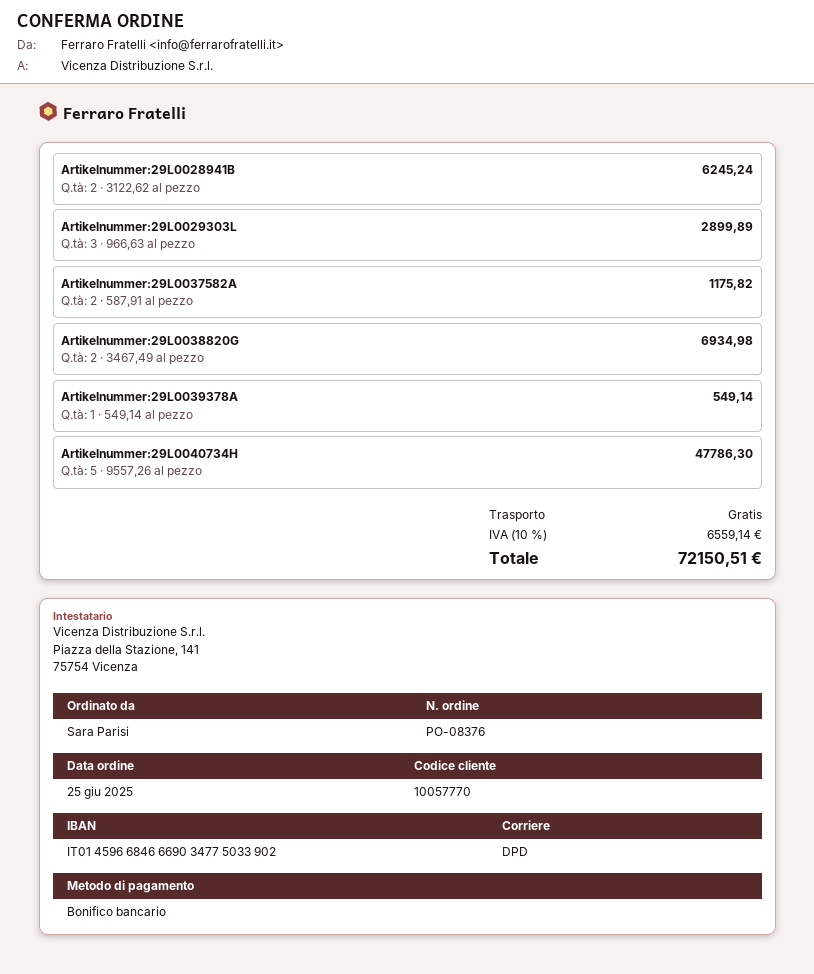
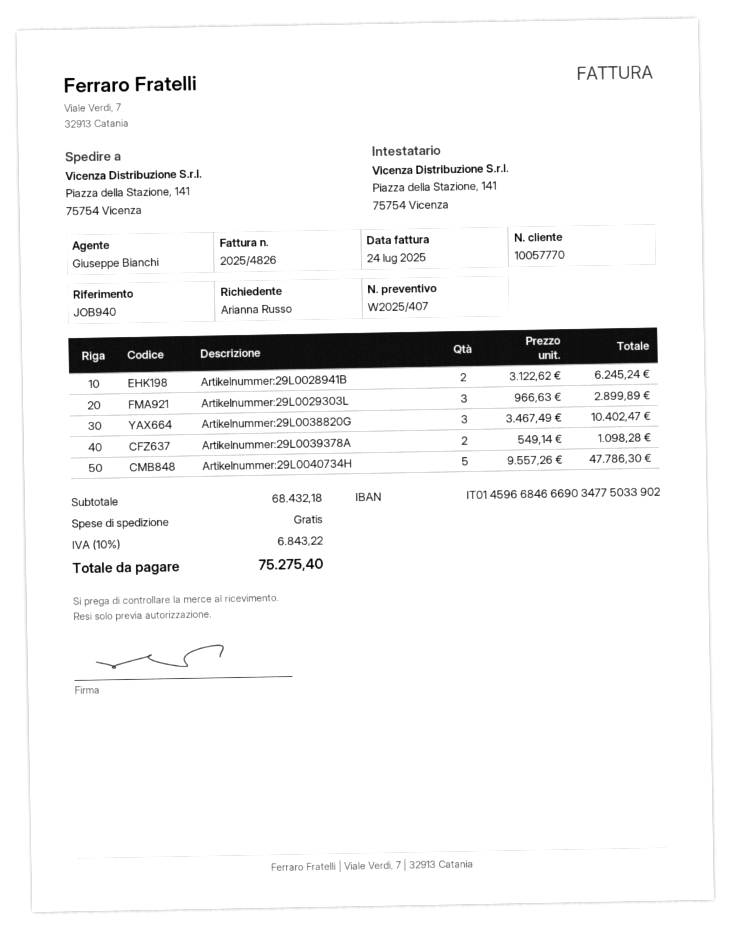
ordered by: Sara Parisi -> Arianna Russo
Artikelnummer:29L0037582A: 2 x 587.91 = 1175.82 -> none
Artikelnummer:29L0038820G: 2 x 3467.49 = 6934.98 -> 3 x 3467.49 = 10402.47
Artikelnummer:29L0039378A: 1 x 549.14 = 549.14 -> 2 x 549.14 = 1098.28
tax: 10% = 6559.14 -> 10% = 6843.22
total: 72150.51 -> 75275.40

